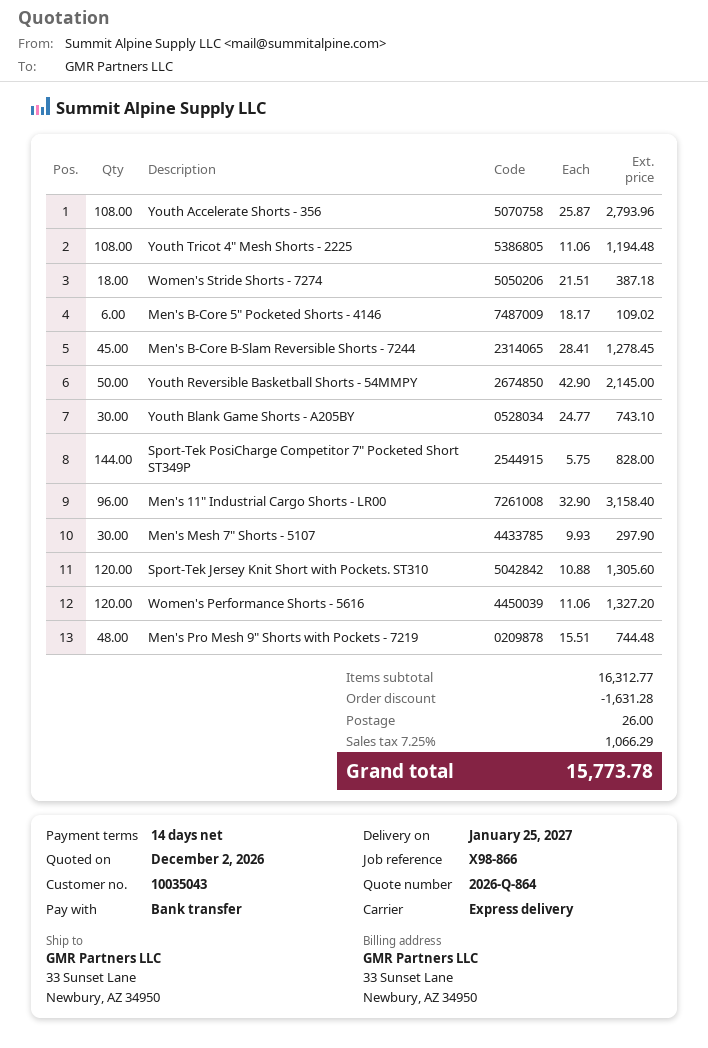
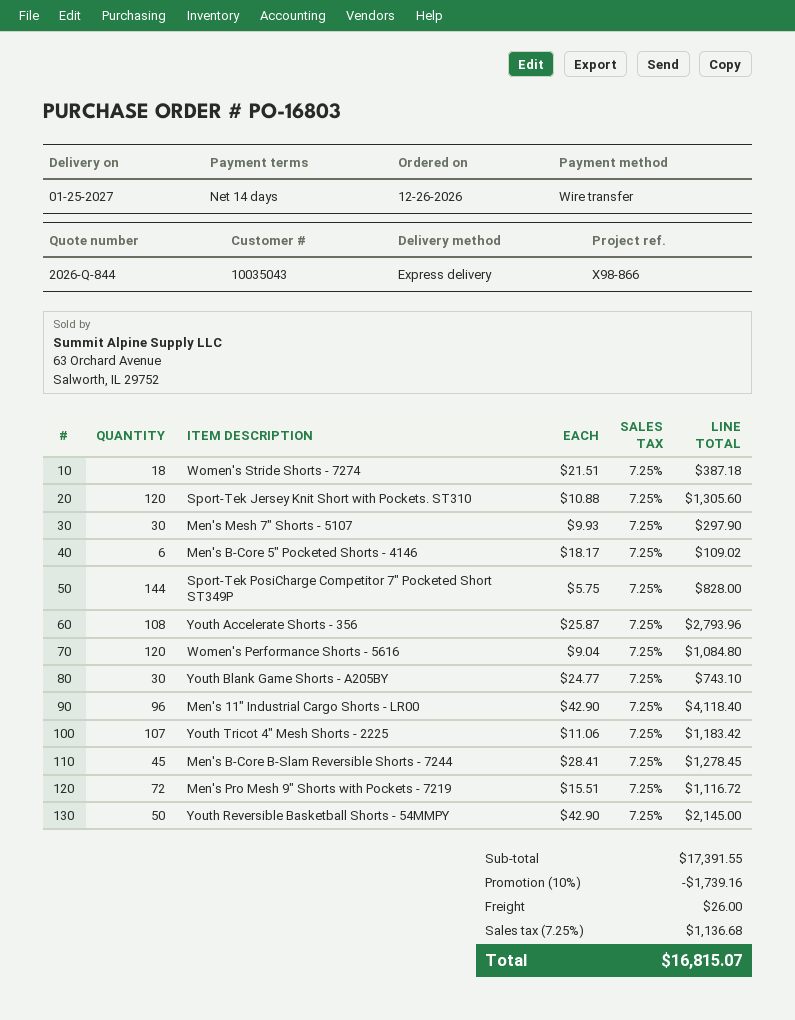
quote number: 2026-Q-864 -> 2026-Q-844
Youth Tricot 4" Mesh Shorts - 2225: 108 x 11.06 = 1194.48 -> 107 x 11.06 = 1183.42
Men's 11" Industrial Cargo Shorts - LR00: 96 x 32.90 = 3158.40 -> 96 x 42.90 = 4118.40
Women's Performance Shorts - 5616: 120 x 11.06 = 1327.20 -> 120 x 9.04 = 1084.80
Men's Pro Mesh 9" Shorts with Pockets - 7219: 48 x 15.51 = 744.48 -> 72 x 15.51 = 1116.72
subtotal: 16312.77 -> 17391.55
discount: 1631.28 -> 1739.16
tax: 7.25% = 1066.29 -> 7.25% = 1136.68
total: 15773.78 -> 16815.07

